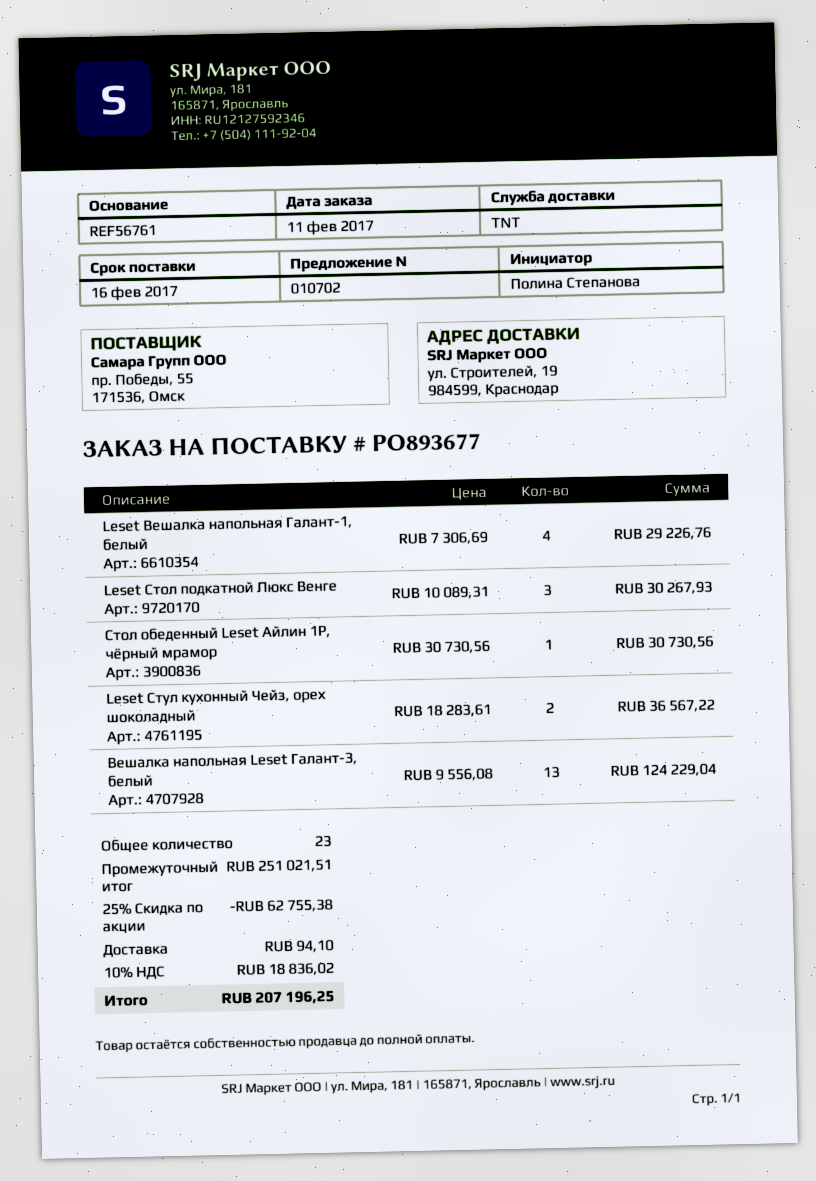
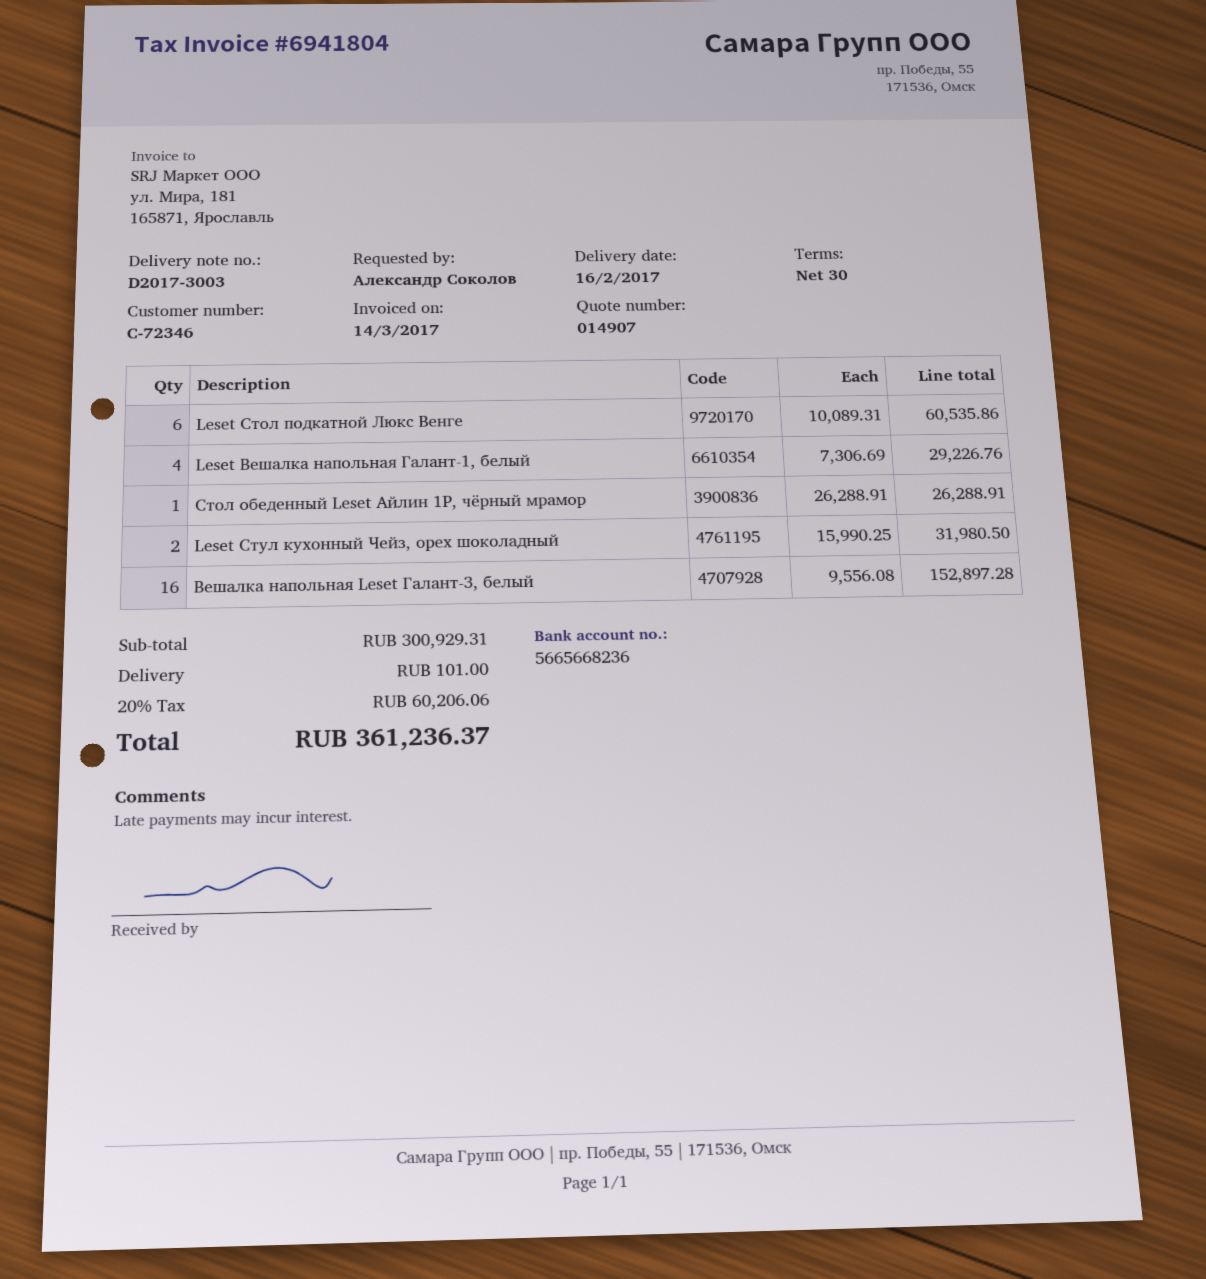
quote number: 010702 -> 014907
ordered by: Полина Степанова -> Александр Соколов
Leset Стол подкатной Люкс Венге: 3 x 10089.31 = 30267.93 -> 6 x 10089.31 = 60535.86
Стол обеденный Leset Айлин 1Р, чёрный мрамор: 1 x 30730.56 = 30730.56 -> 1 x 26288.91 = 26288.91
Leset Стул кухонный Чейз, орех шоколадный: 2 x 18283.61 = 36567.22 -> 2 x 15990.25 = 31980.50
Вешалка напольная Leset Галант-3, белый: 13 x 9556.08 = 124229.04 -> 16 x 9556.08 = 152897.28
subtotal: 251021.51 -> 300929.31
discount: 25% = 62755.38 -> none
shipping: 94.10 -> 101.00
tax: 10% = 18836.02 -> 20% = 60206.06
total: 207196.25 -> 361236.37

